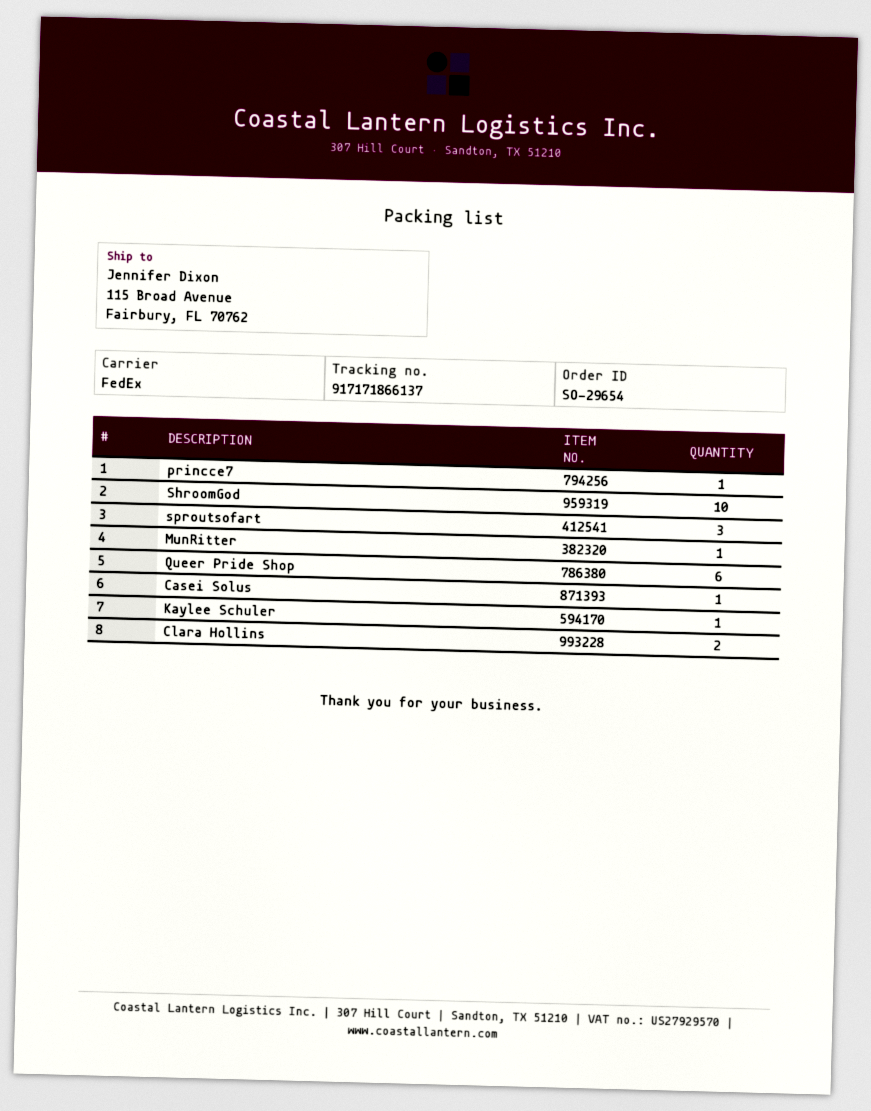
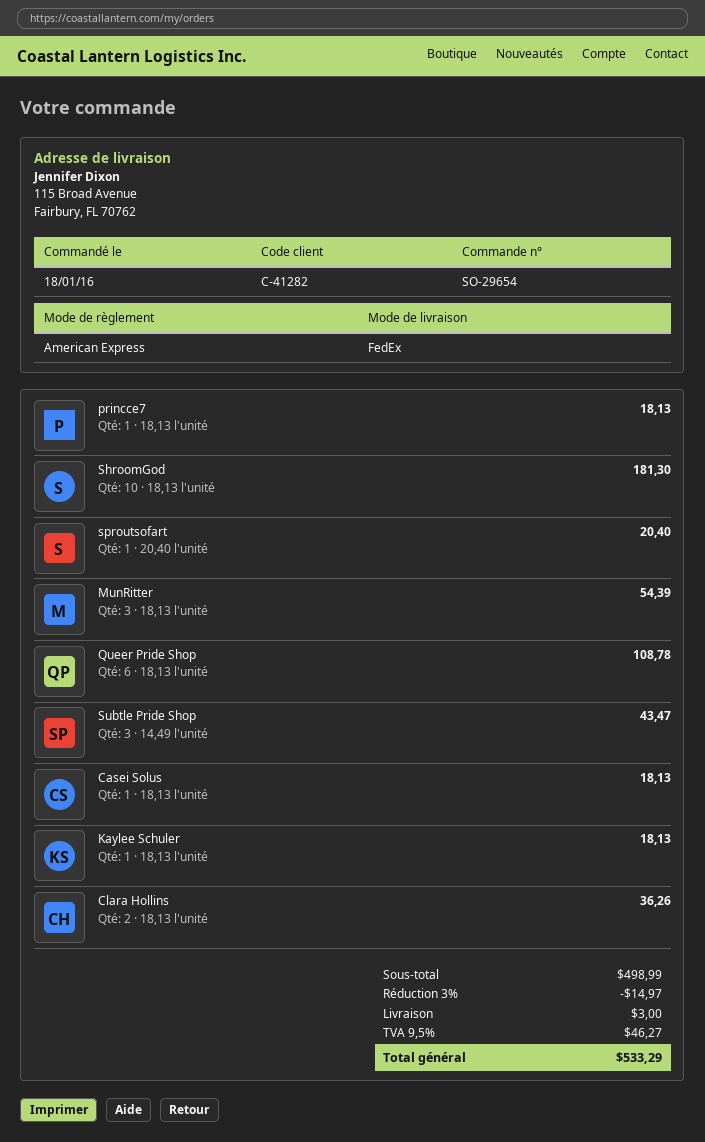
sproutsofart: 3 -> 1
MunRitter: 1 -> 3
Subtle Pride Shop: none -> 3

